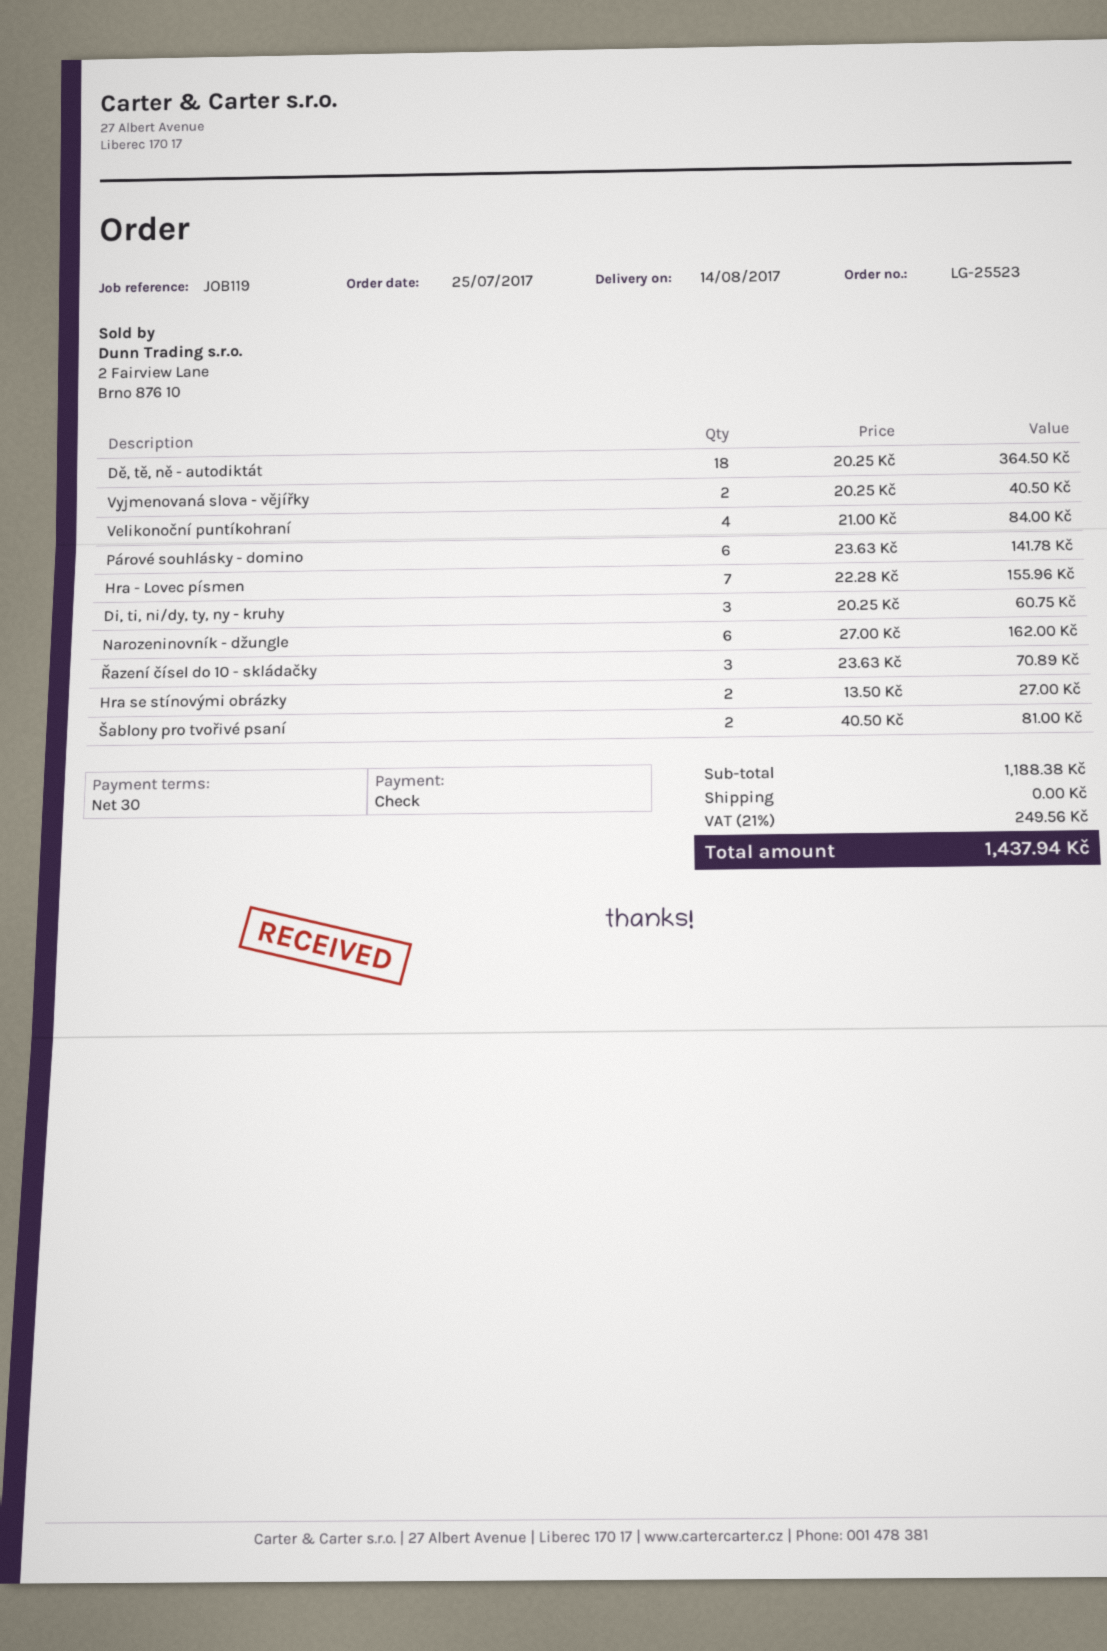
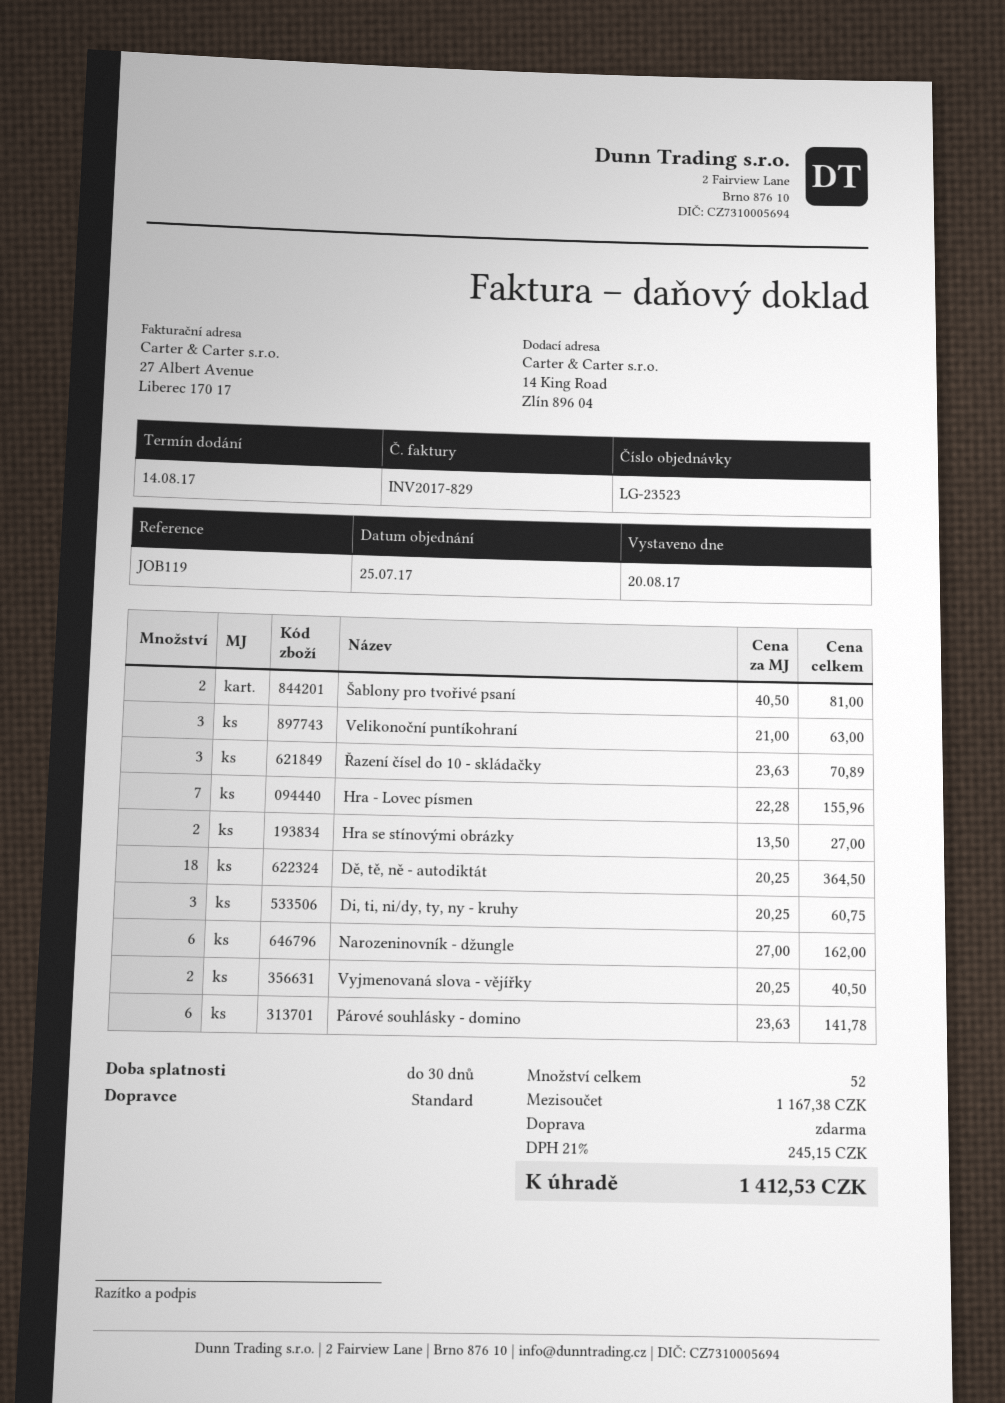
order number: LG-25523 -> LG-23523
Velikonoční puntíkohraní: 4 x 21.00 = 84.00 -> 3 x 21.00 = 63.00
subtotal: 1188.38 -> 1167.38
tax: 21% = 249.56 -> 21% = 245.15
total: 1437.94 -> 1412.53

